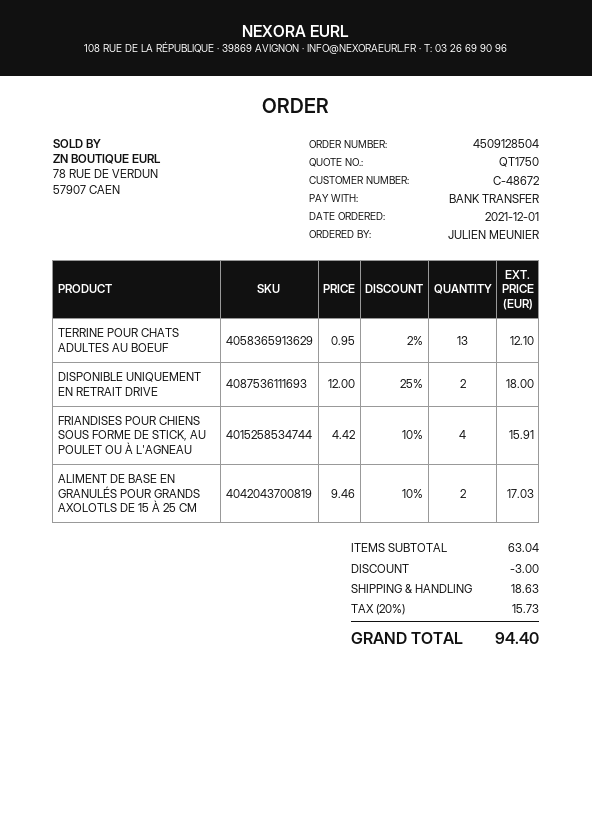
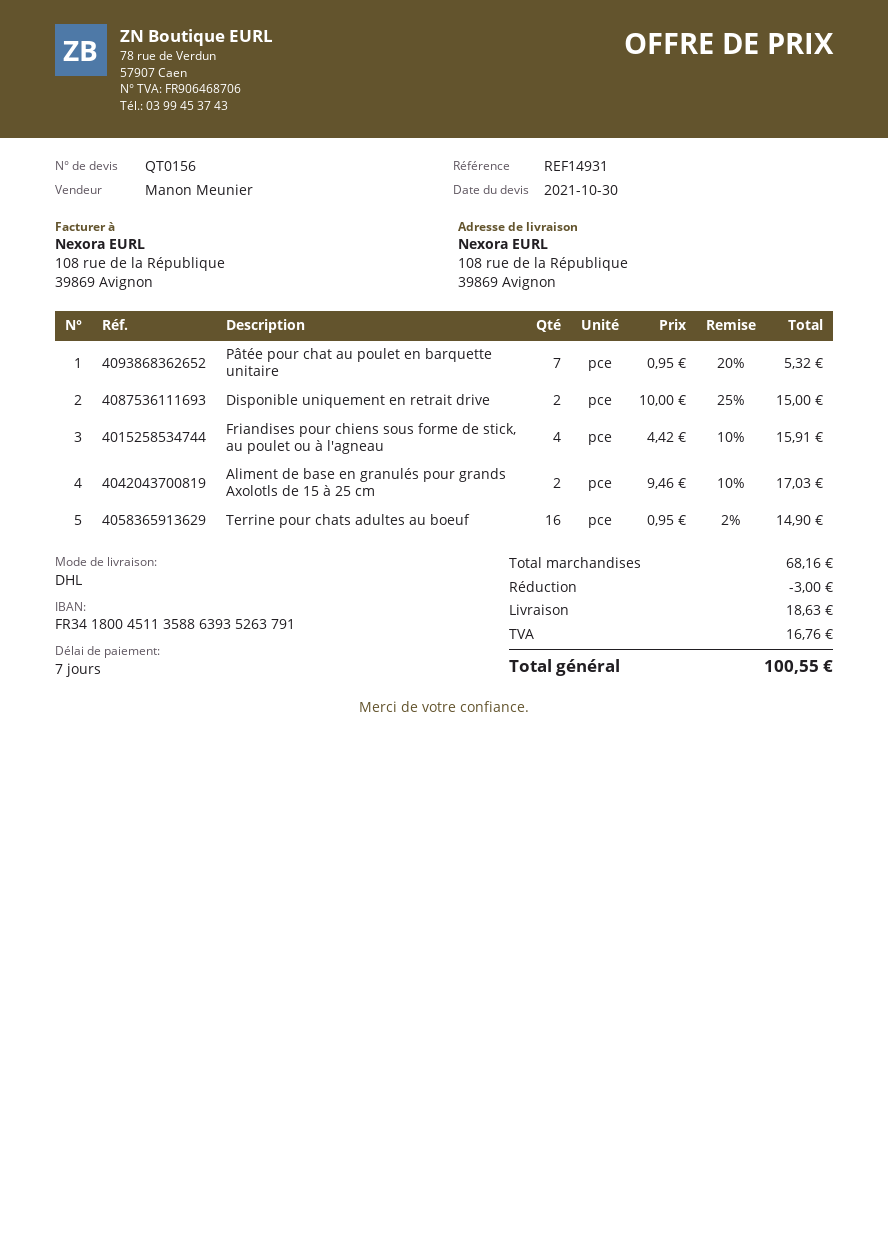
quote number: QT1750 -> QT0156
TERRINE POUR CHATS ADULTES AU BOEUF: 13 x 0.95 - 2% = 12.10 -> 16 x 0.95 - 2% = 14.90
DISPONIBLE UNIQUEMENT EN RETRAIT DRIVE: 2 x 12.00 - 25% = 18.00 -> 2 x 10.00 - 25% = 15.00
Pâtée pour chat au poulet en barquette unitaire: none -> 7 x 0.95 - 20% = 5.32
subtotal: 63.04 -> 68.16
tax: 15.73 -> 16.76
total: 94.40 -> 100.55

